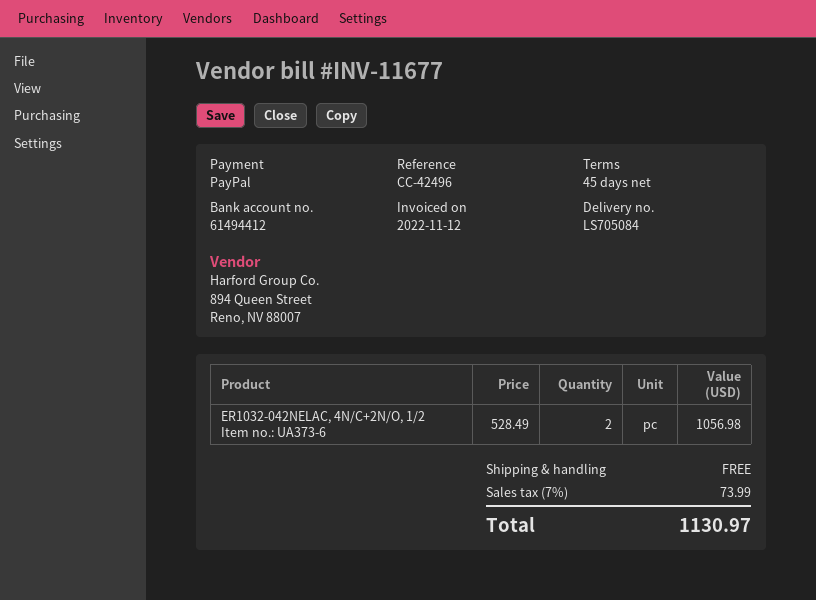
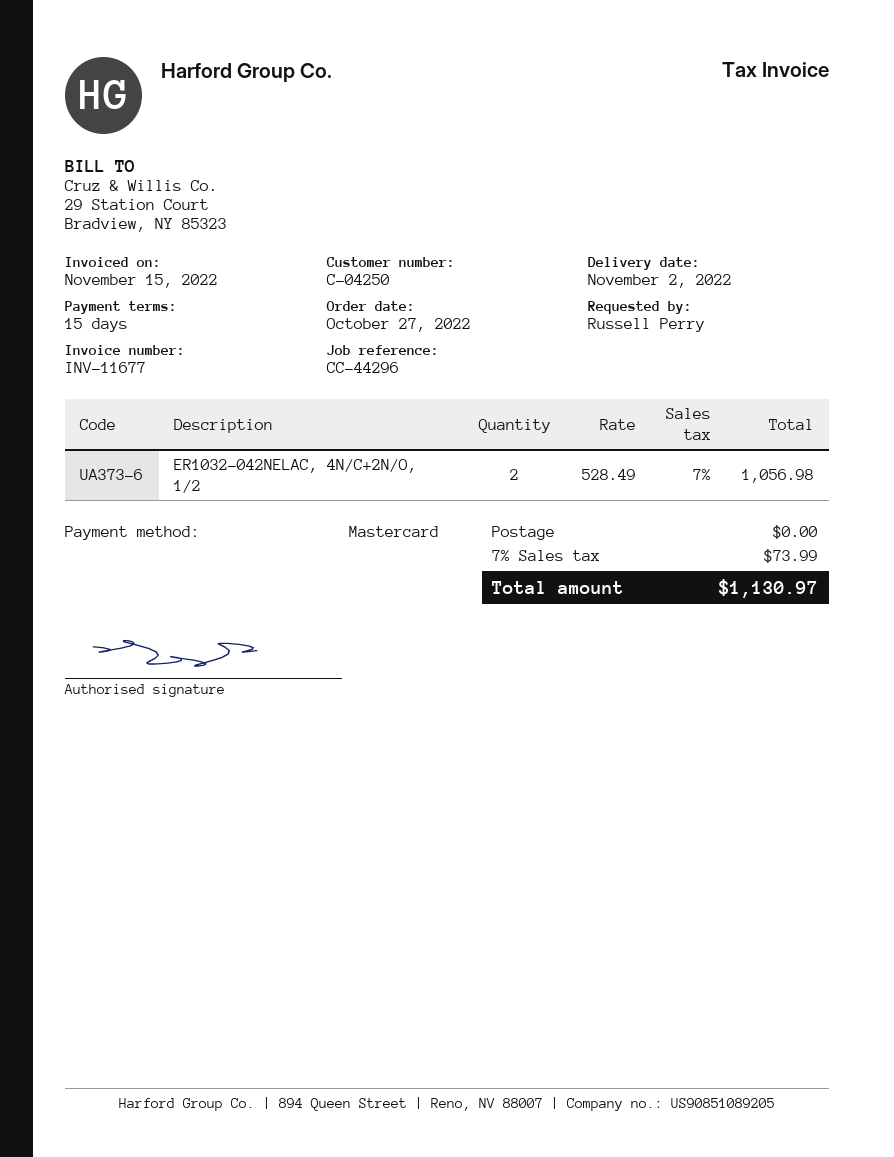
invoice date: 2022-11-12 -> 2022-11-15
payment terms: 45 days -> 15 days
reference: CC-42496 -> CC-44296
payment method: PayPal -> Mastercard

